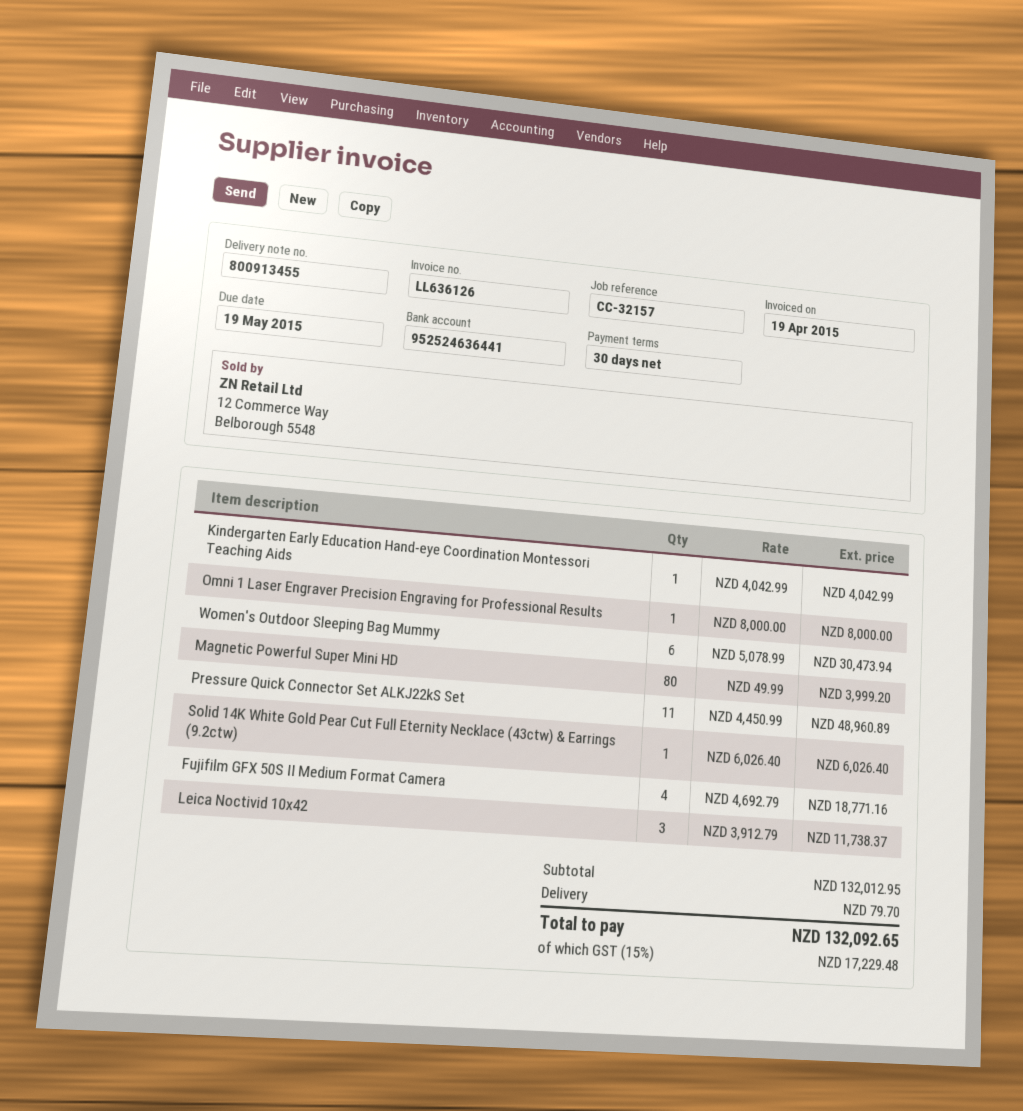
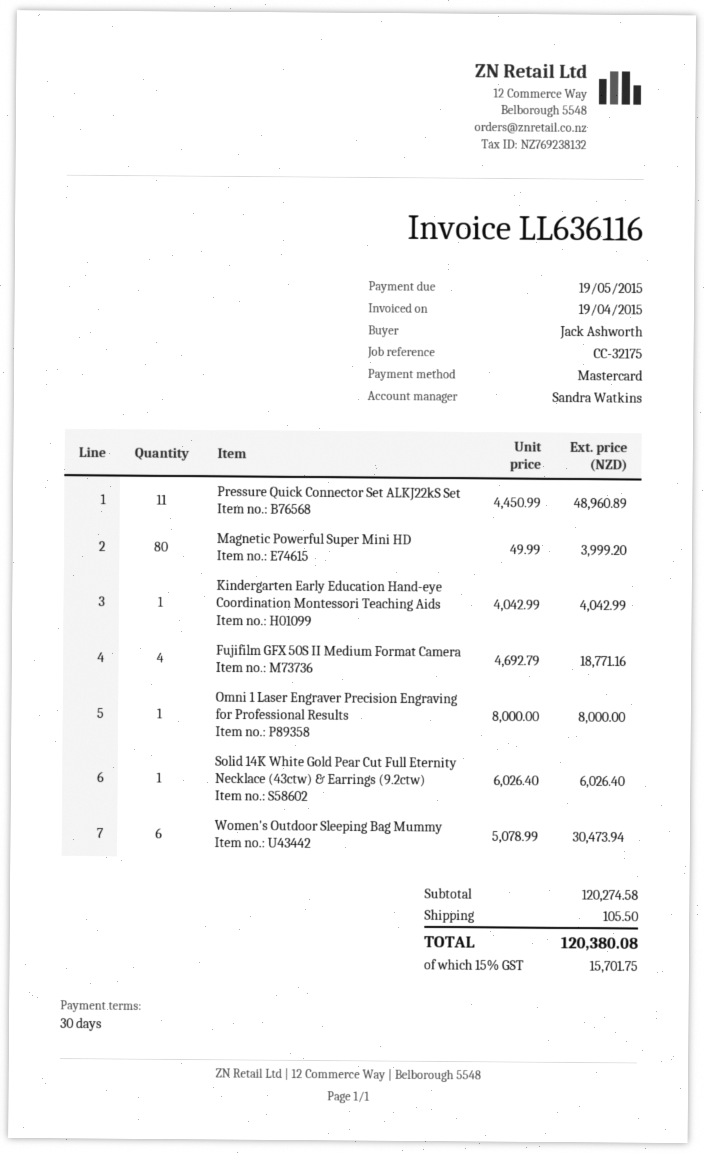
invoice number: LL636126 -> LL636116
reference: CC-32157 -> CC-32175
Leica Noctivid 10x42: 3 x 3912.79 = 11738.37 -> none
subtotal: 132012.95 -> 120274.58
shipping: 79.70 -> 105.50
tax: 15% = 17229.48 -> 15% = 15701.75
total: 132092.65 -> 120380.08

